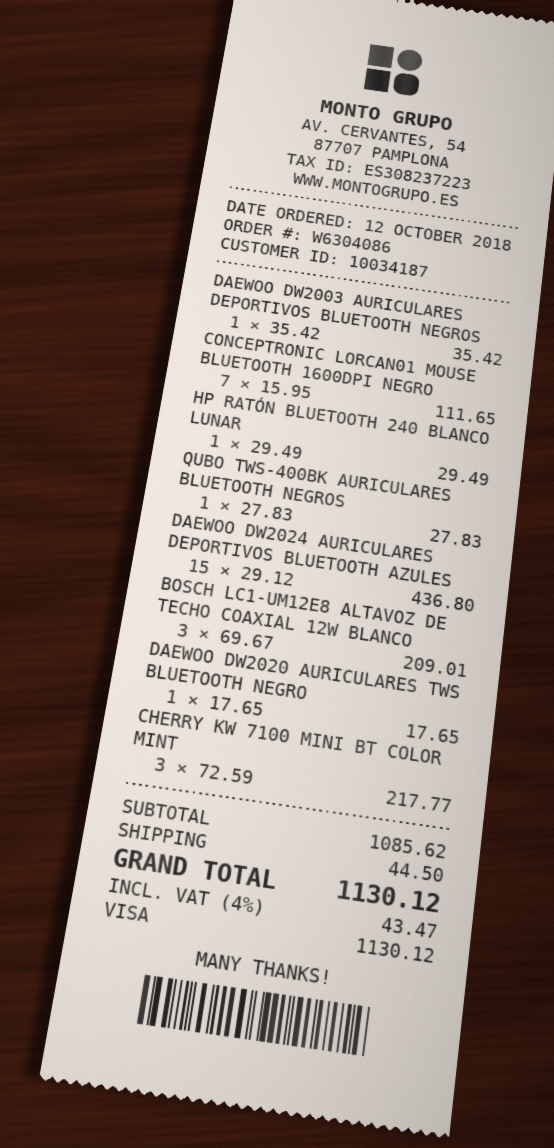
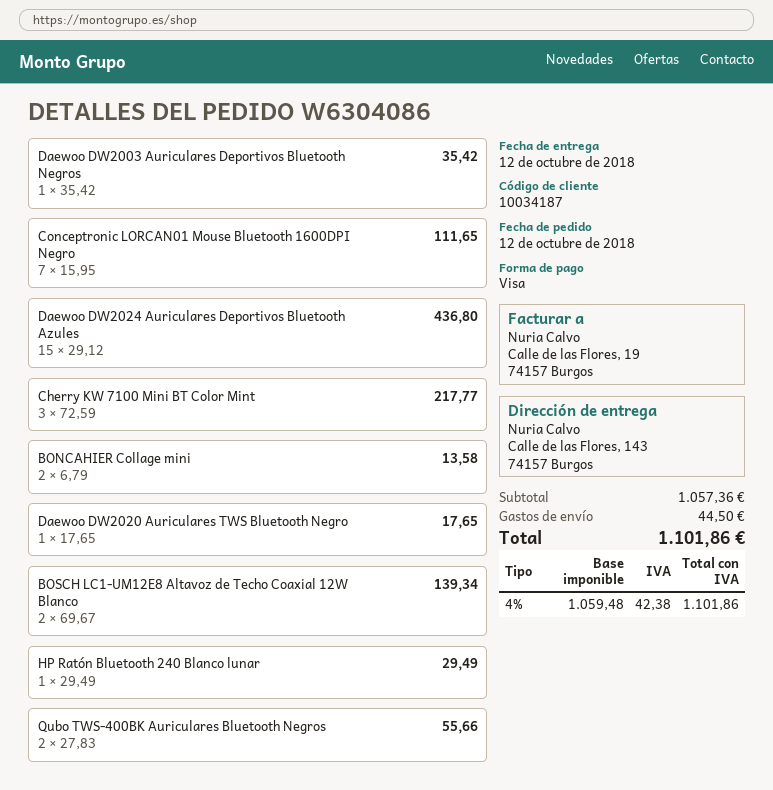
QUBO TWS-400BK AURICULARES BLUETOOTH NEGROS: 1 x 27.83 = 27.83 -> 2 x 27.83 = 55.66
BOSCH LC1-UM12E8 ALTAVOZ DE TECHO COAXIAL 12W BLANCO: 3 x 69.67 = 209.01 -> 2 x 69.67 = 139.34
BONCAHIER Collage mini: none -> 2 x 6.79 = 13.58
subtotal: 1085.62 -> 1057.36
tax: 4% = 43.47 -> 4% = 42.38
total: 1130.12 -> 1101.86

